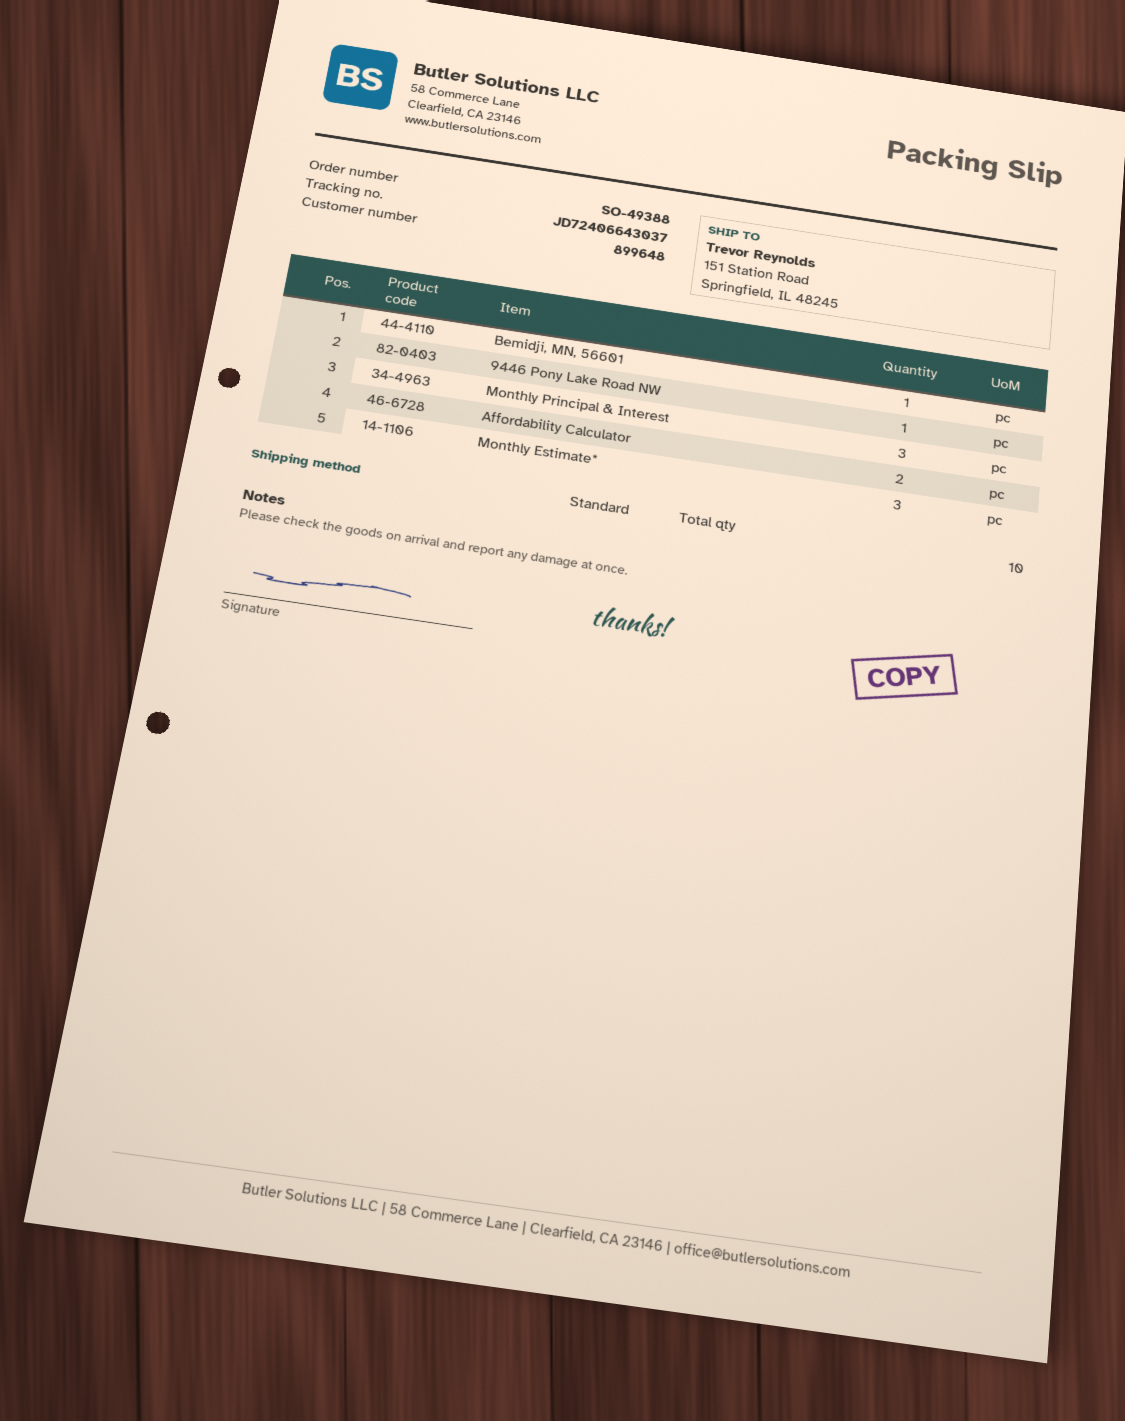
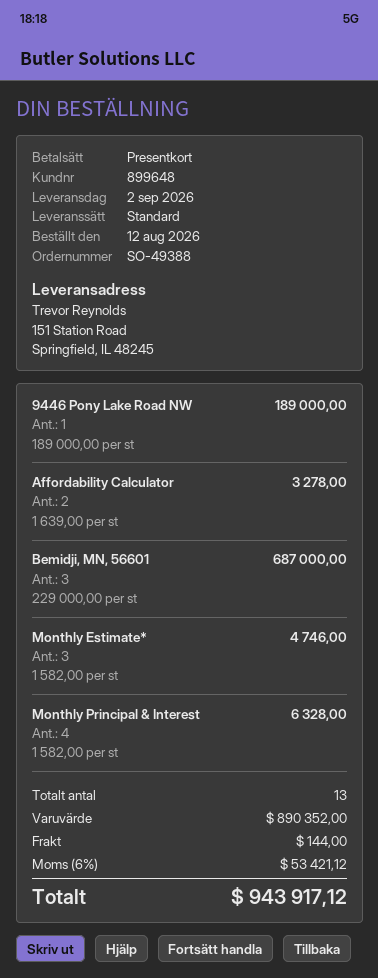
Bemidji, MN, 56601: 1 -> 3
Monthly Principal & Interest: 3 -> 4
total quantity: 10 -> 13

